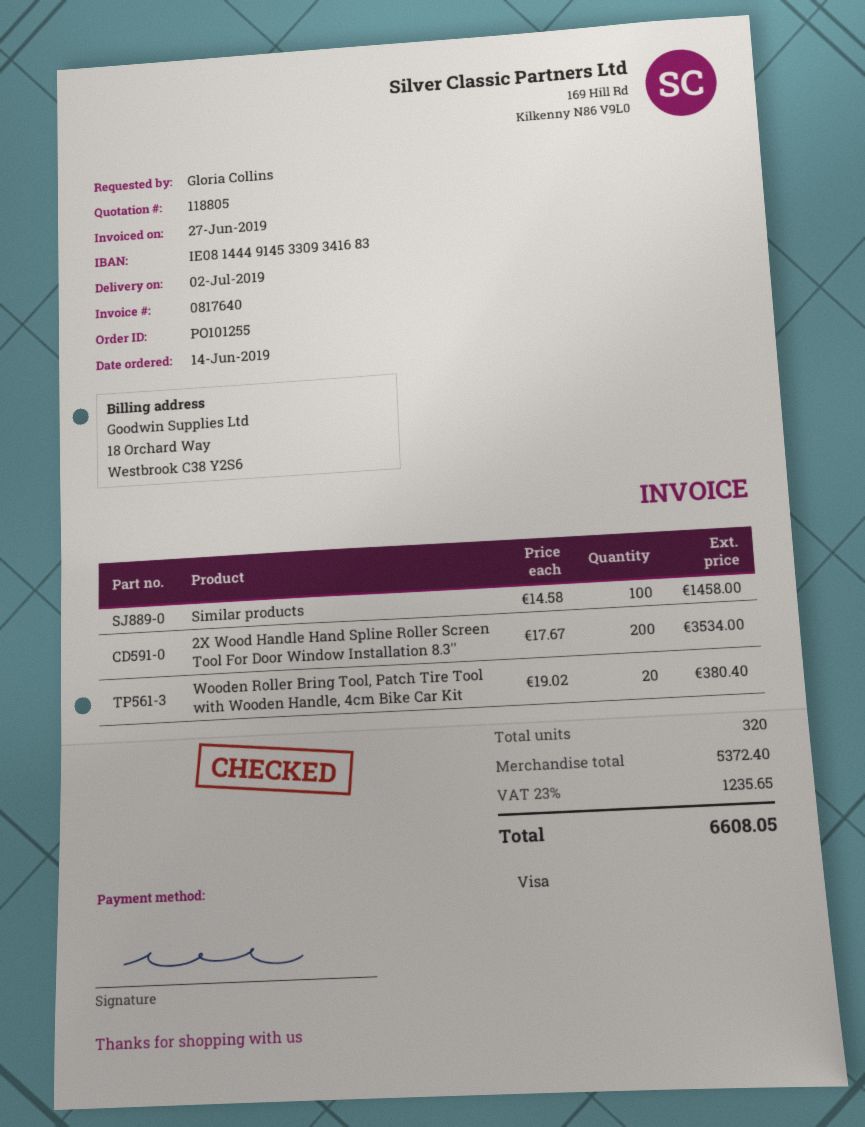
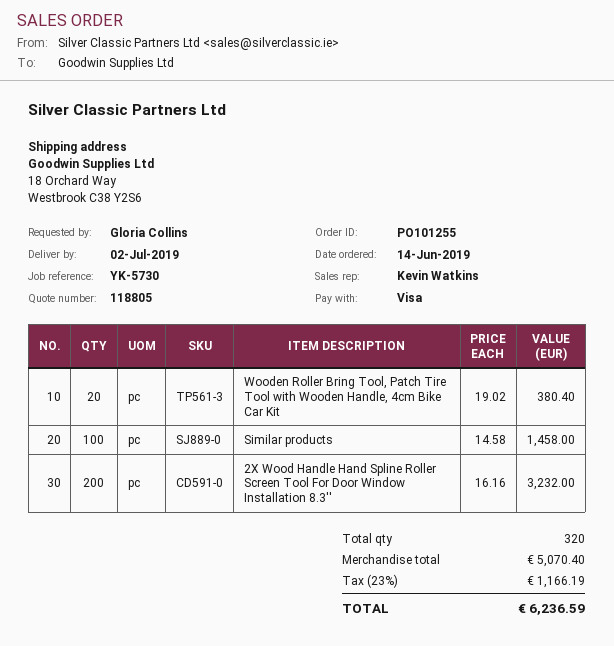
2X Wood Handle Hand Spline Roller Screen Tool For Door Window Installation 8.3'': 200 x 17.67 = 3534.00 -> 200 x 16.16 = 3232.00
subtotal: 5372.40 -> 5070.40
tax: 23% = 1235.65 -> 23% = 1166.19
total: 6608.05 -> 6236.59

